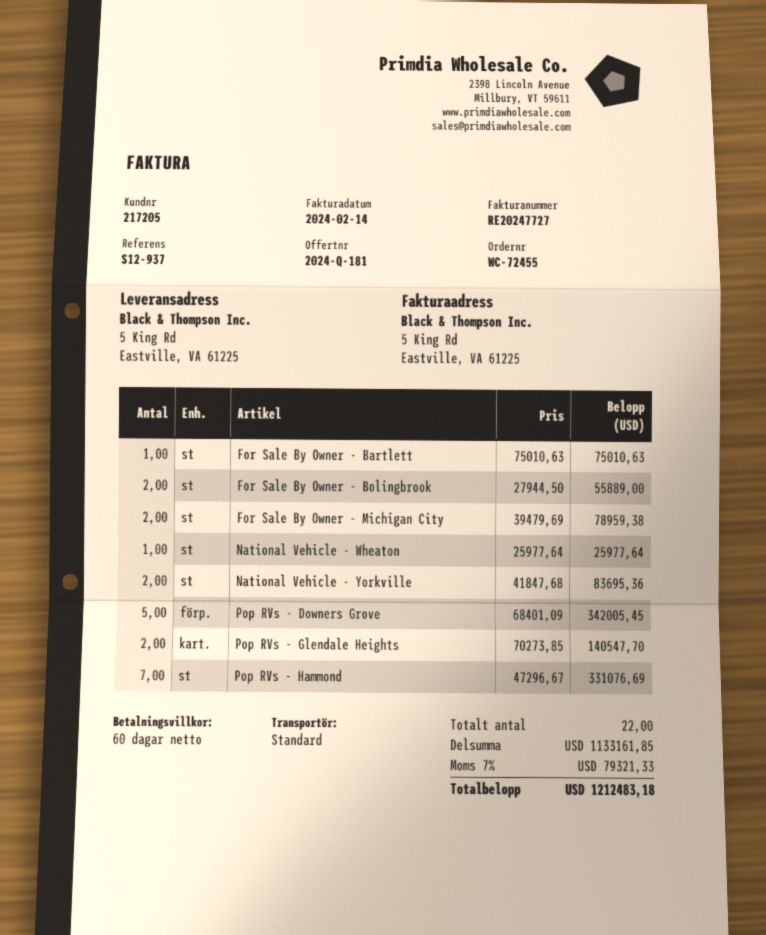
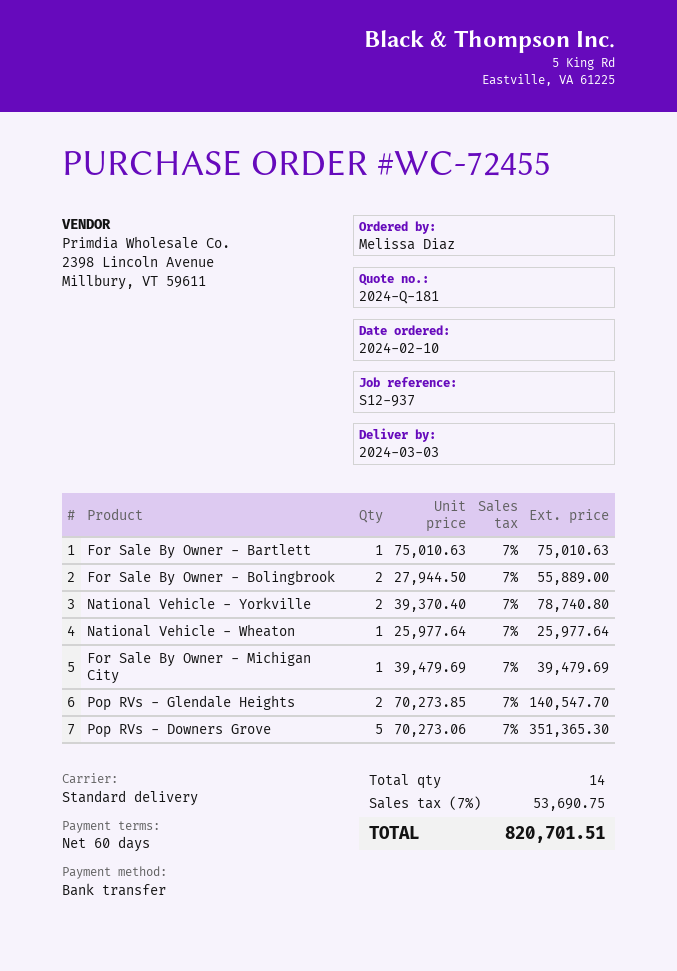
For Sale By Owner - Michigan City: 2 x 39479.69 = 78959.38 -> 1 x 39479.69 = 39479.69
National Vehicle - Yorkville: 2 x 41847.68 = 83695.36 -> 2 x 39370.40 = 78740.80
Pop RVs - Downers Grove: 5 x 68401.09 = 342005.45 -> 5 x 70273.06 = 351365.30
Pop RVs - Hammond: 7 x 47296.67 = 331076.69 -> none
total quantity: 22 -> 14
tax: 7% = 79321.33 -> 7% = 53690.75
total: 1212483.18 -> 820701.51

